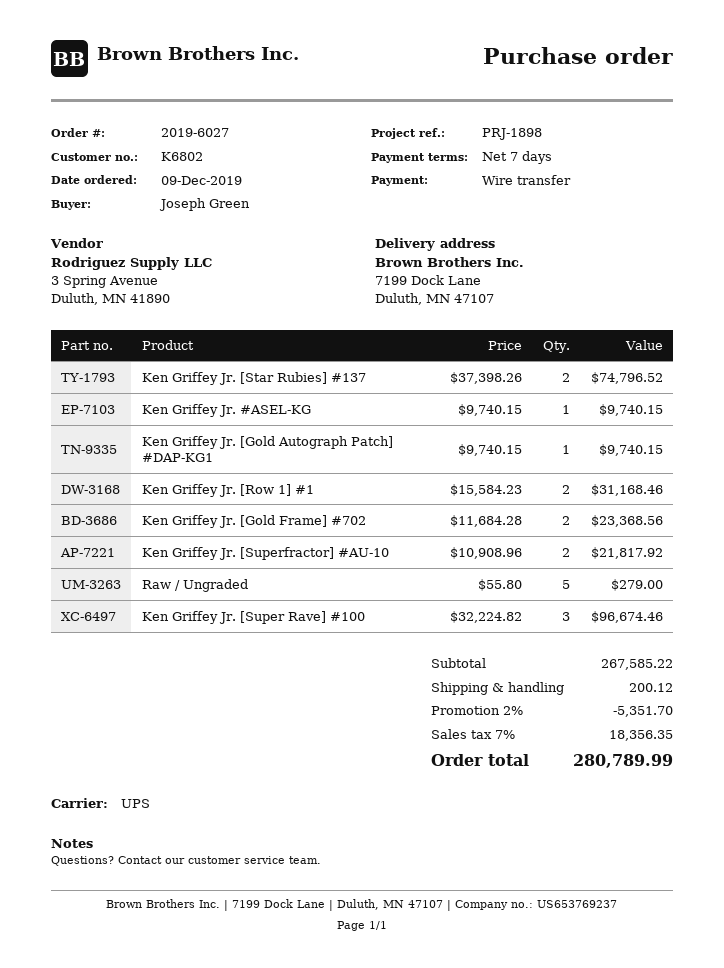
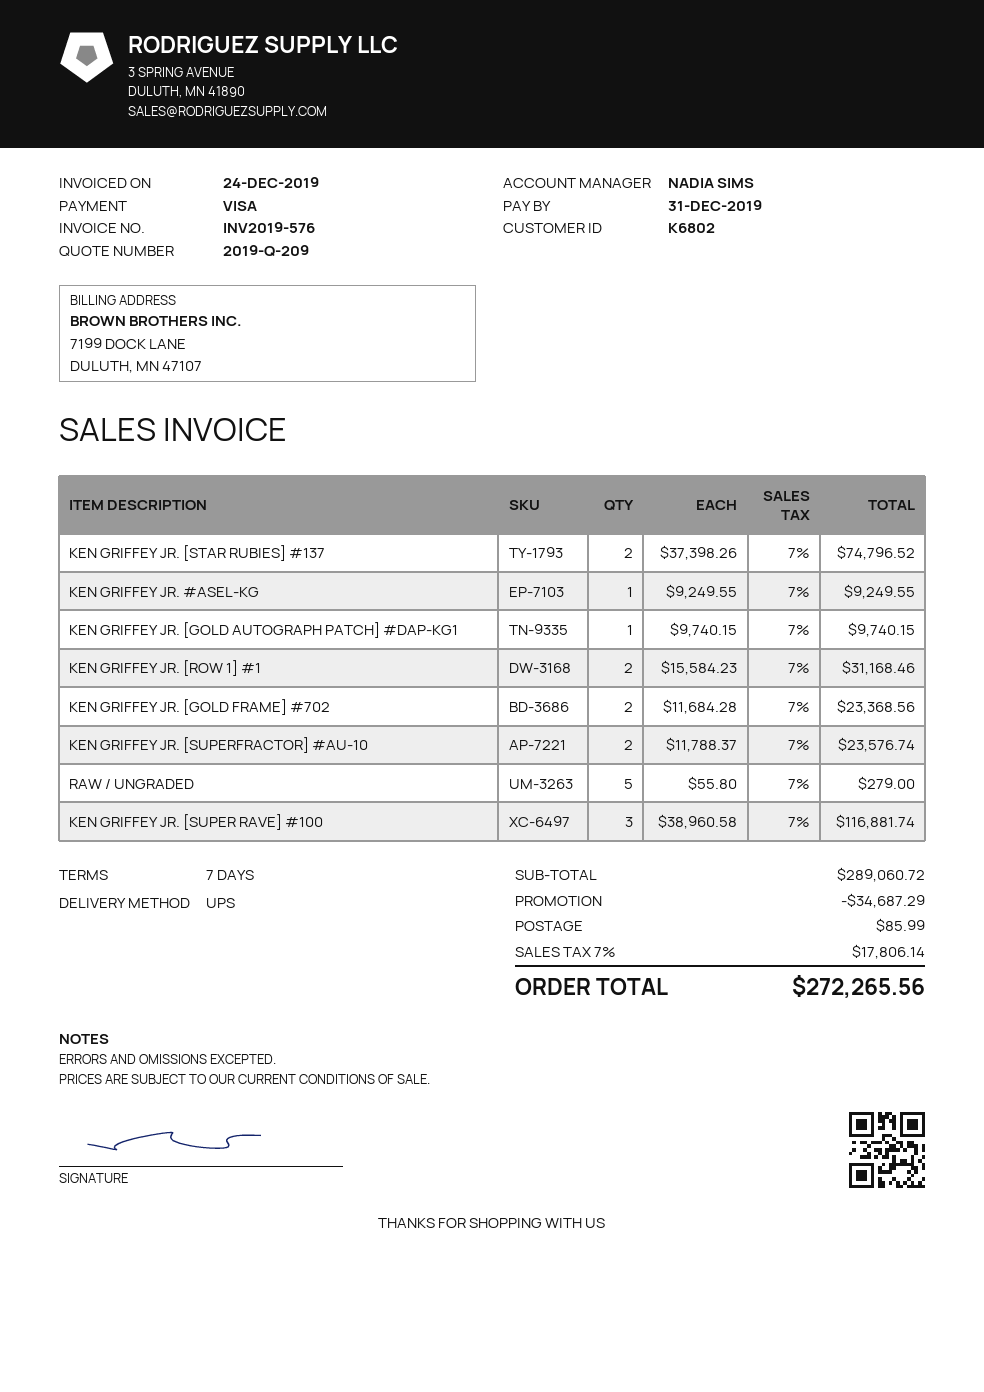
payment method: bank transfer -> Visa
Ken Griffey Jr. #ASEL-KG: 1 x 9740.15 = 9740.15 -> 1 x 9249.55 = 9249.55
Ken Griffey Jr. [Superfractor] #AU-10: 2 x 10908.96 = 21817.92 -> 2 x 11788.37 = 23576.74
Ken Griffey Jr. [Super Rave] #100: 3 x 32224.82 = 96674.46 -> 3 x 38960.58 = 116881.74
subtotal: 267585.22 -> 289060.72
discount: 5351.70 -> 34687.29
shipping: 200.12 -> 85.99
tax: 7% = 18356.35 -> 7% = 17806.14
total: 280789.99 -> 272265.56

